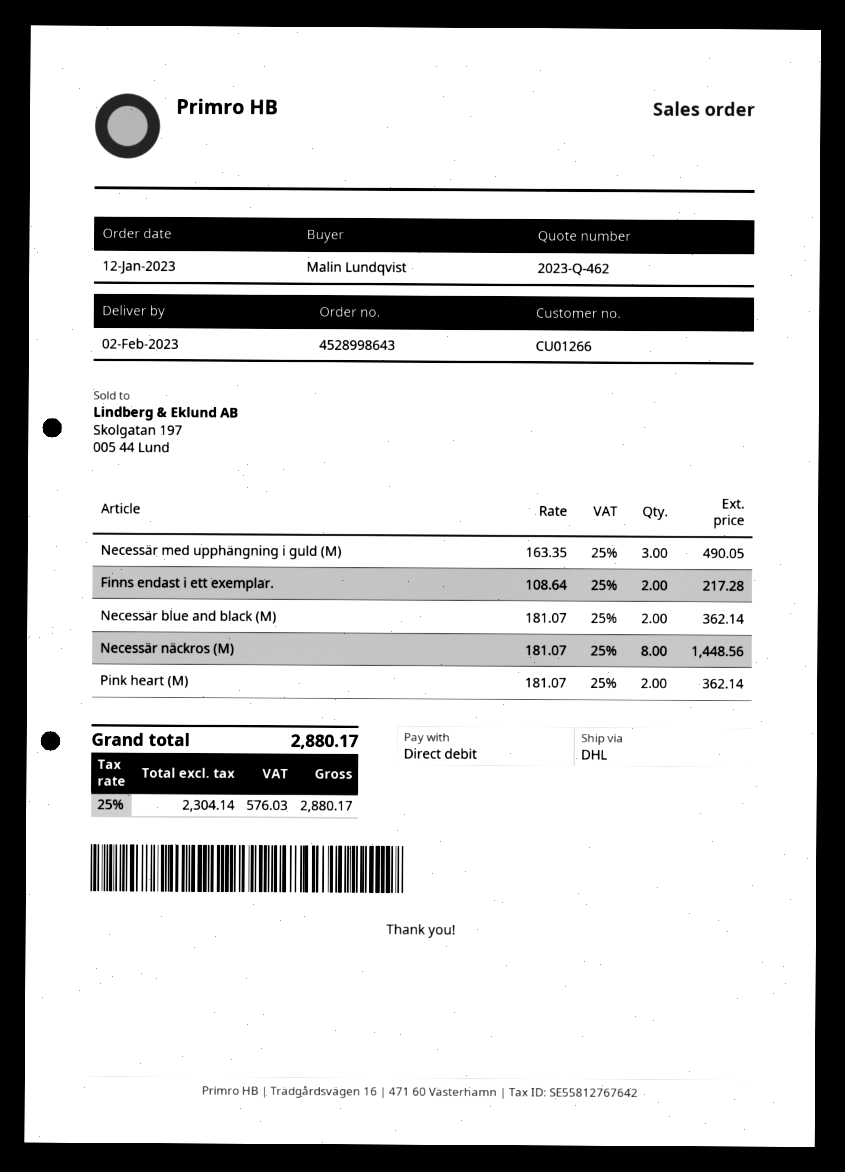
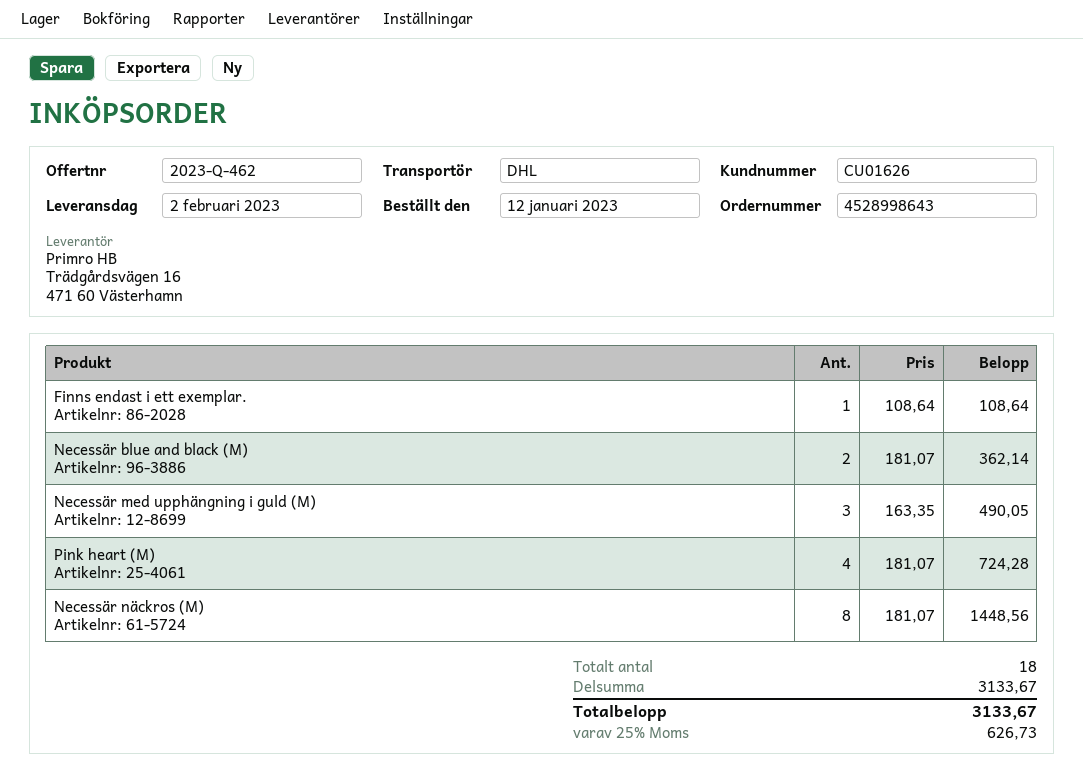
customer number: CU01266 -> CU01626
Finns endast i ett exemplar.: 2 x 108.64 = 217.28 -> 1 x 108.64 = 108.64
Pink heart (M): 2 x 181.07 = 362.14 -> 4 x 181.07 = 724.28
tax: 25% = 576.03 -> 25% = 626.73
total: 2880.17 -> 3133.67

